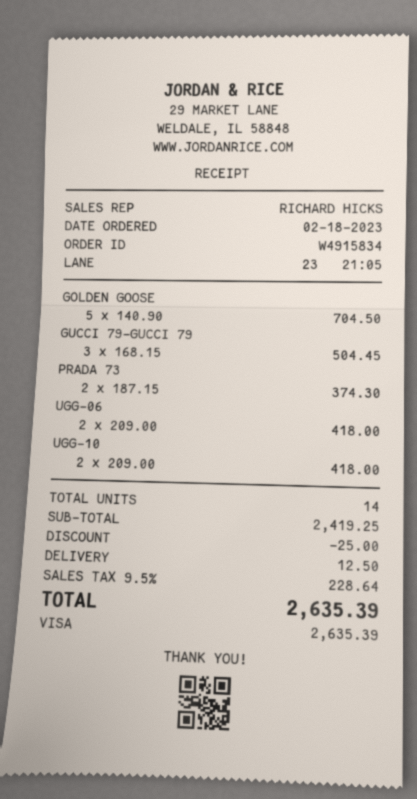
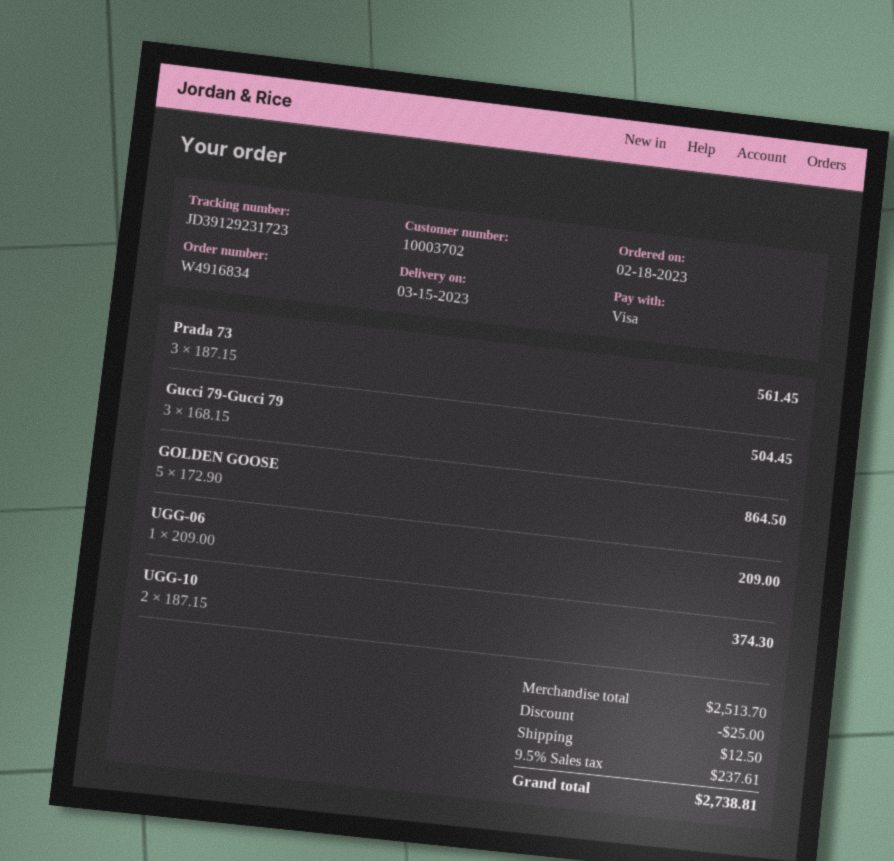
order number: W4915834 -> W4916834
GOLDEN GOOSE: 5 x 140.90 = 704.50 -> 5 x 172.90 = 864.50
PRADA 73: 2 x 187.15 = 374.30 -> 3 x 187.15 = 561.45
UGG-06: 2 x 209.00 = 418.00 -> 1 x 209.00 = 209.00
UGG-10: 2 x 209.00 = 418.00 -> 2 x 187.15 = 374.30
subtotal: 2419.25 -> 2513.70
tax: 9.5% = 228.64 -> 9.5% = 237.61
total: 2635.39 -> 2738.81

